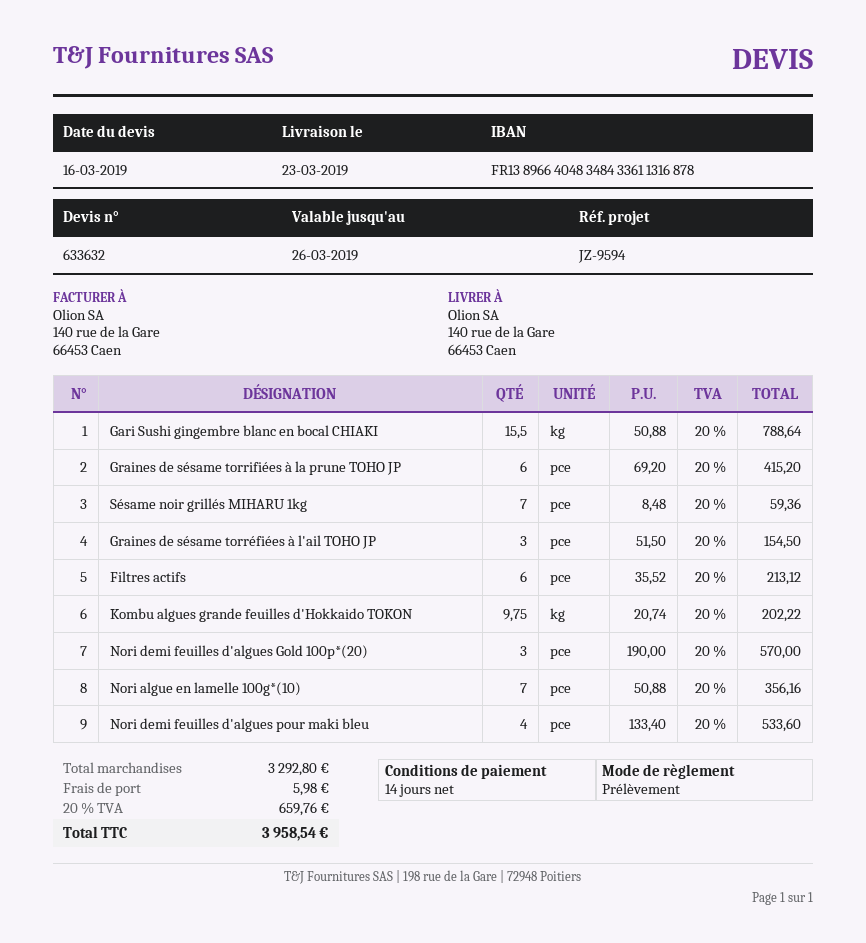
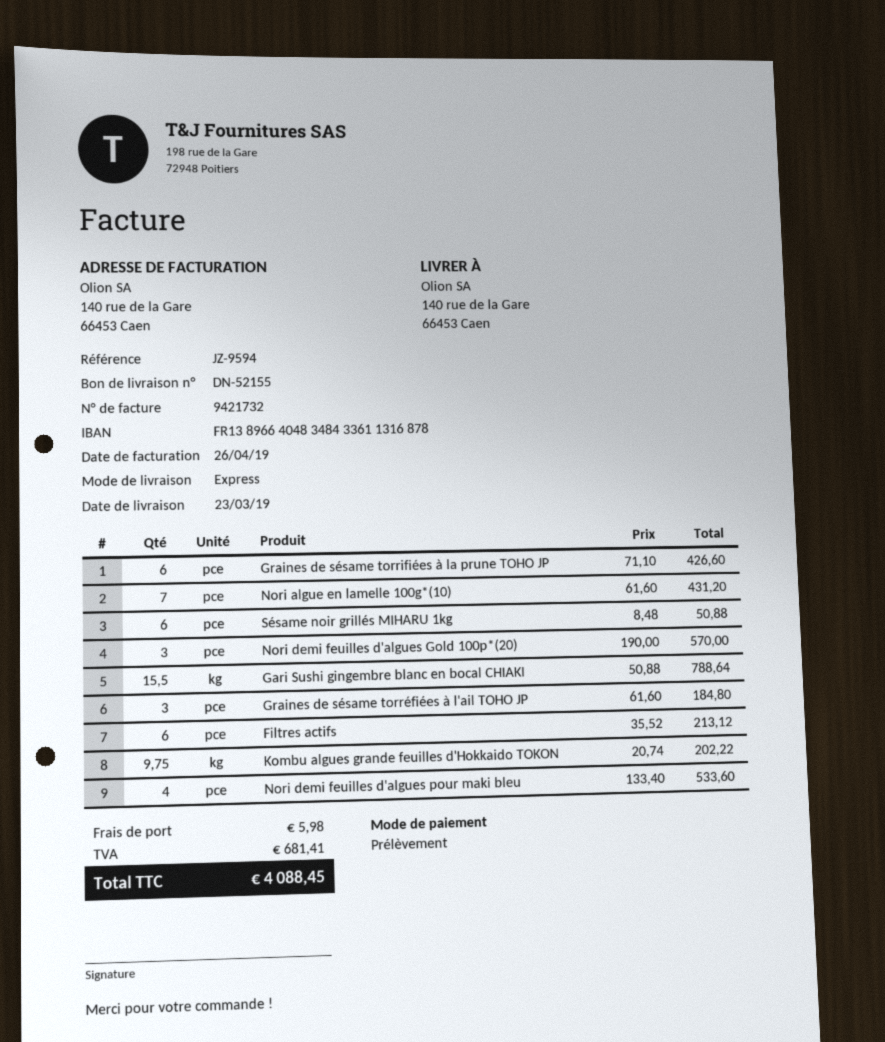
Graines de sésame torrifiées à la prune TOHO JP: 6 x 69.20 = 415.20 -> 6 x 71.10 = 426.60
Sésame noir grillés MIHARU 1kg: 7 x 8.48 = 59.36 -> 6 x 8.48 = 50.88
Graines de sésame torréfiées à l'ail TOHO JP: 3 x 51.50 = 154.50 -> 3 x 61.60 = 184.80
Nori algue en lamelle 100g*(10): 7 x 50.88 = 356.16 -> 7 x 61.60 = 431.20
tax: 659.76 -> 681.41
total: 3958.54 -> 4088.45

